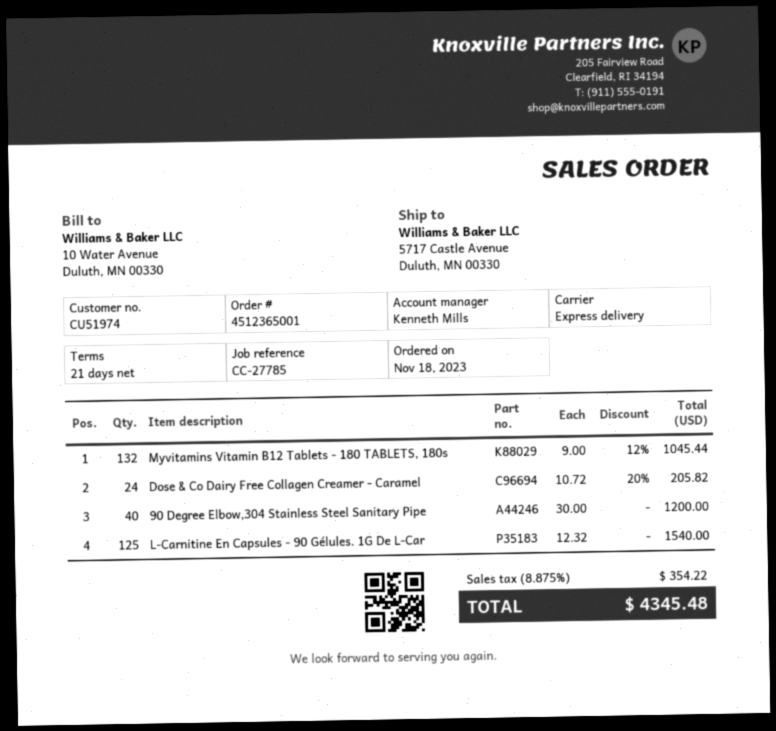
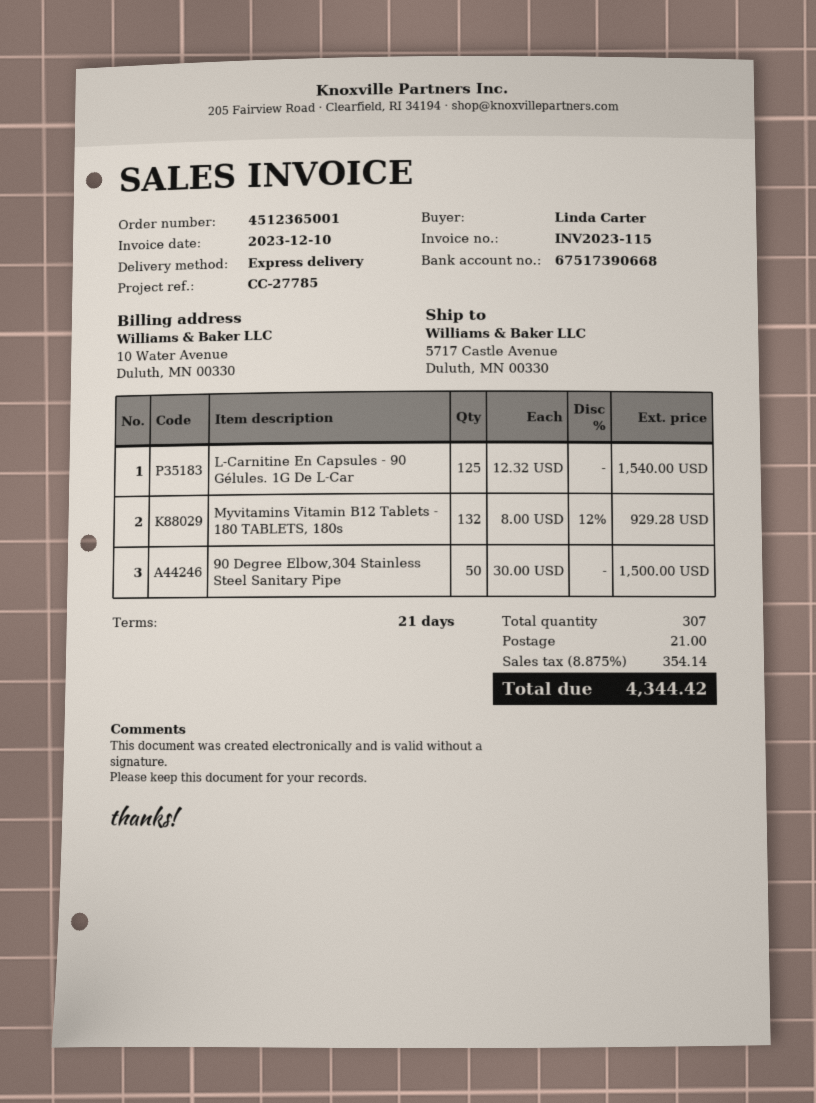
Myvitamins Vitamin B12 Tablets - 180 TABLETS, 180s: 132 x 9.00 - 12% = 1045.44 -> 132 x 8.00 - 12% = 929.28
Dose & Co Dairy Free Collagen Creamer - Caramel: 24 x 10.72 - 20% = 205.82 -> none
90 Degree Elbow,304 Stainless Steel Sanitary Pipe: 40 x 30.00 = 1200.00 -> 50 x 30.00 = 1500.00
shipping: none -> 21.00
tax: 8.875% = 354.22 -> 8.875% = 354.14
total: 4345.48 -> 4344.42

